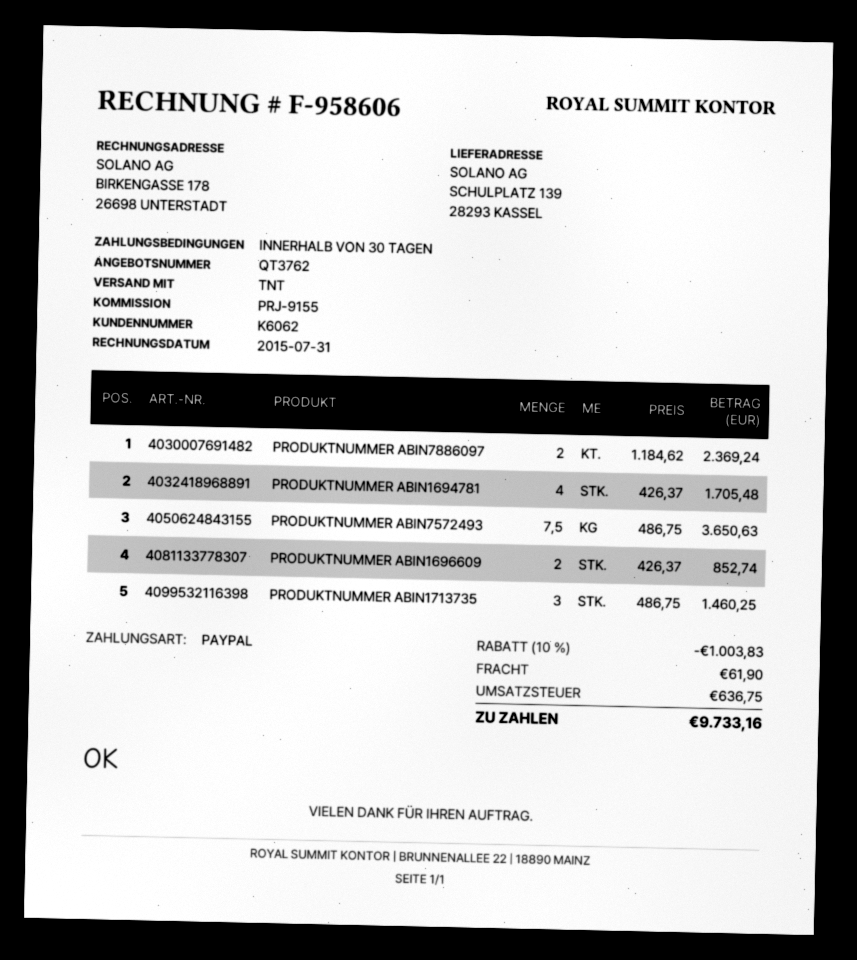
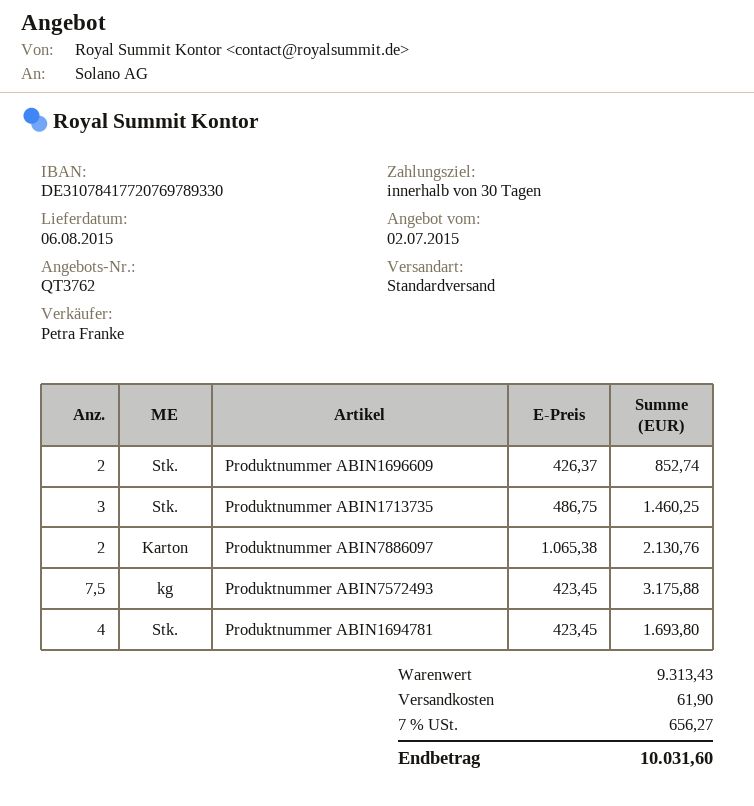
shipping method: TNT -> standard
PRODUKTNUMMER ABIN7886097: 2 x 1184.62 = 2369.24 -> 2 x 1065.38 = 2130.76
PRODUKTNUMMER ABIN1694781: 4 x 426.37 = 1705.48 -> 4 x 423.45 = 1693.80
PRODUKTNUMMER ABIN7572493: 7.5 x 486.75 = 3650.63 -> 7.5 x 423.45 = 3175.88
discount: 10% = 1003.83 -> none
tax: 636.75 -> 656.27
total: 9733.16 -> 10031.60

